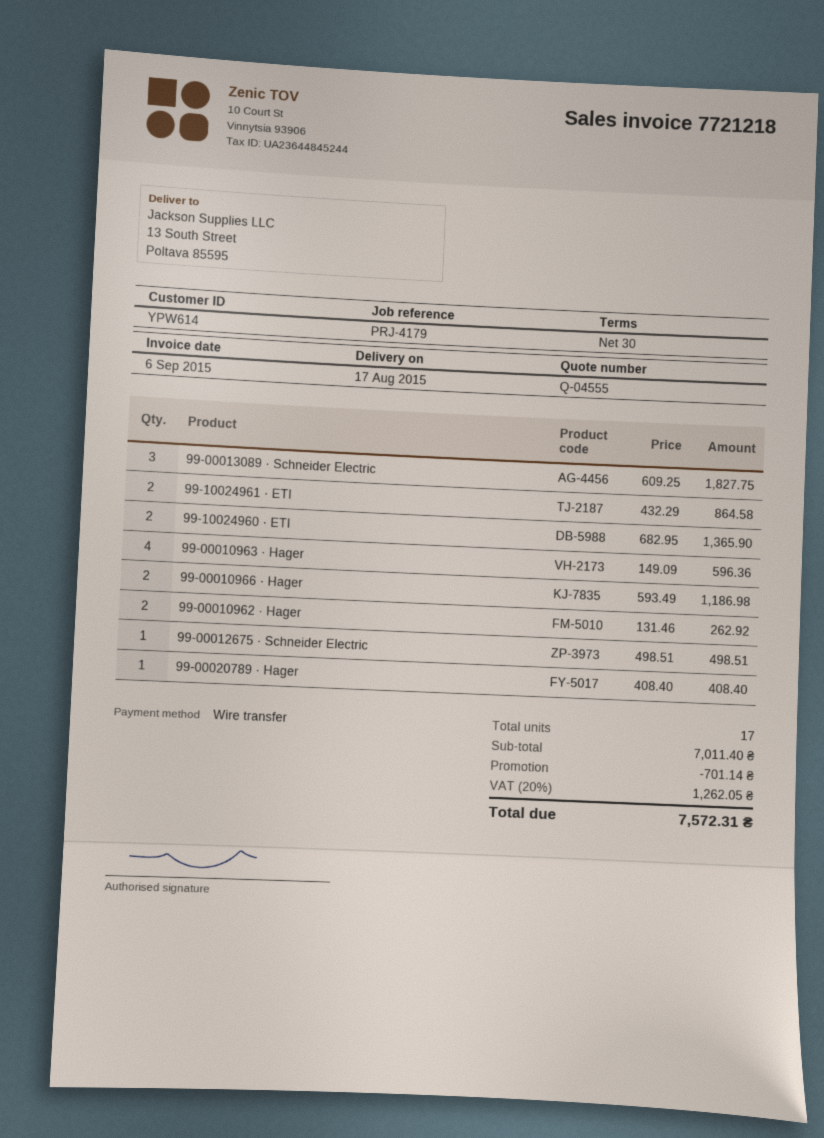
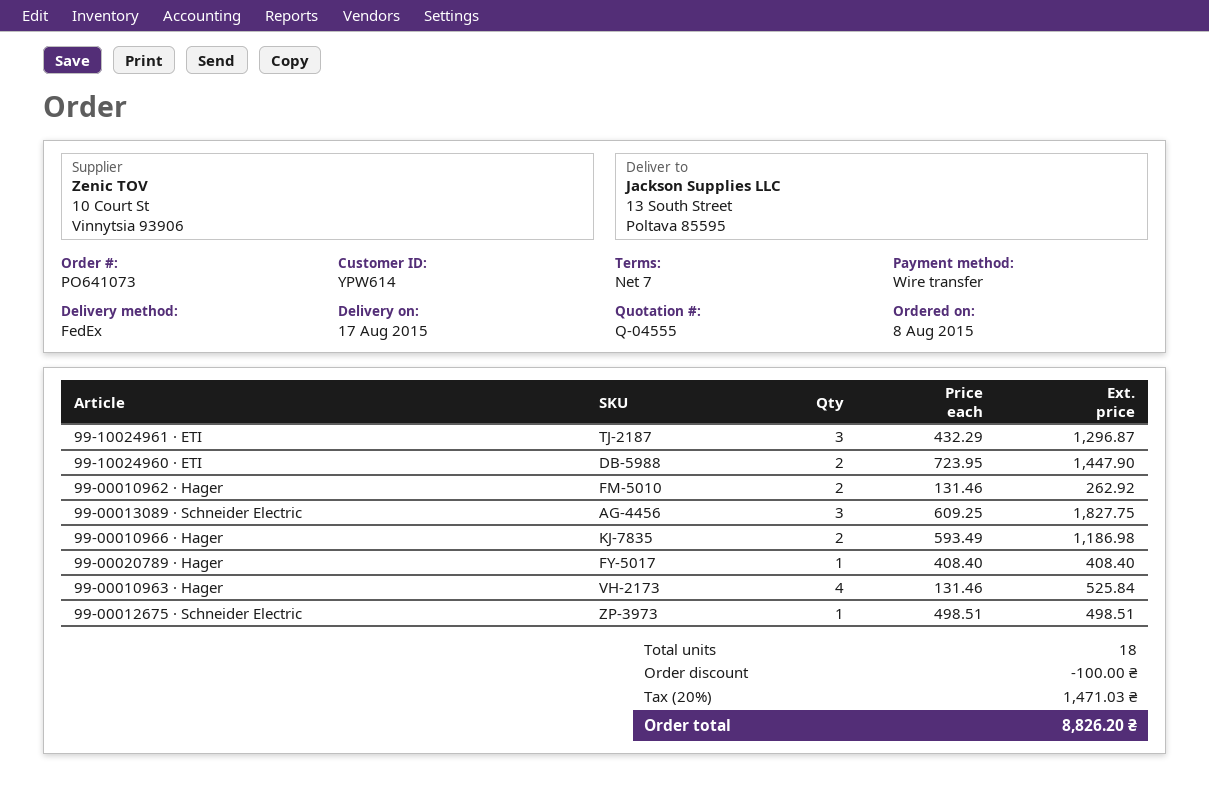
payment terms: 30 days -> 7 days
99-10024961 · ETI: 2 x 432.29 = 864.58 -> 3 x 432.29 = 1296.87
99-10024960 · ETI: 2 x 682.95 = 1365.90 -> 2 x 723.95 = 1447.90
99-00010963 · Hager: 4 x 149.09 = 596.36 -> 4 x 131.46 = 525.84
total quantity: 17 -> 18
discount: 701.14 -> 100.00
tax: 20% = 1262.05 -> 20% = 1471.03
total: 7572.31 -> 8826.20

